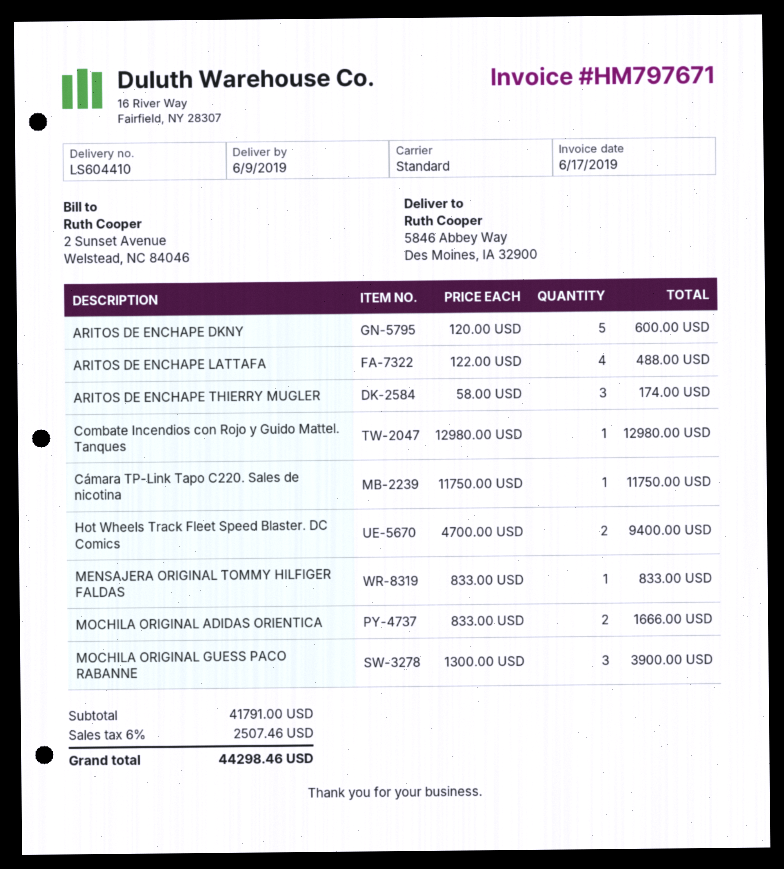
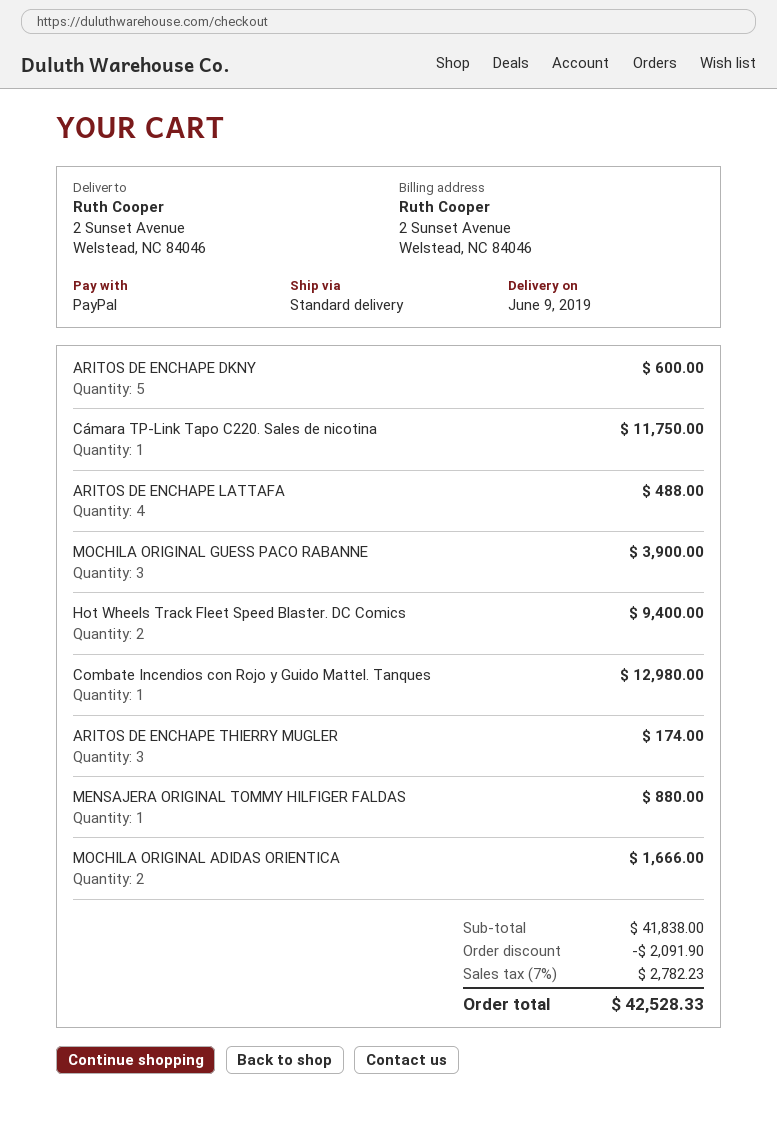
ship to: 5846 Abbey Way, Des Moines, IA 32900 -> 2 Sunset Avenue, Welstead, NC 84046
MENSAJERA ORIGINAL TOMMY HILFIGER FALDAS: 1 for 833.00 -> 1 for 880.00
subtotal: 41791.00 -> 41838.00
discount: none -> 2091.90
tax: 6% = 2507.46 -> 7% = 2782.23
total: 44298.46 -> 42528.33

